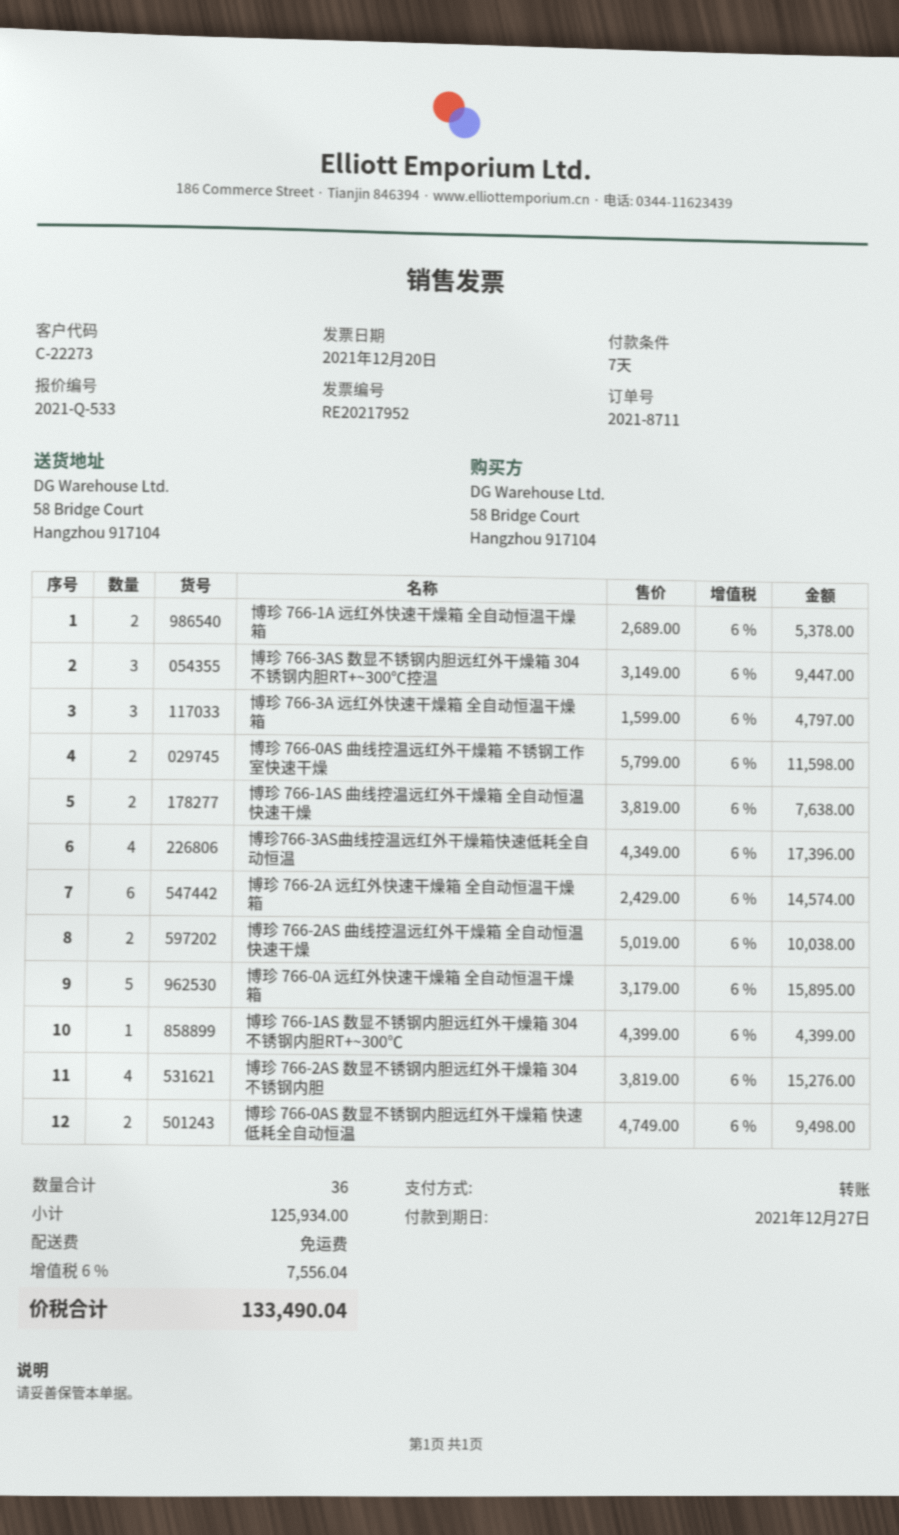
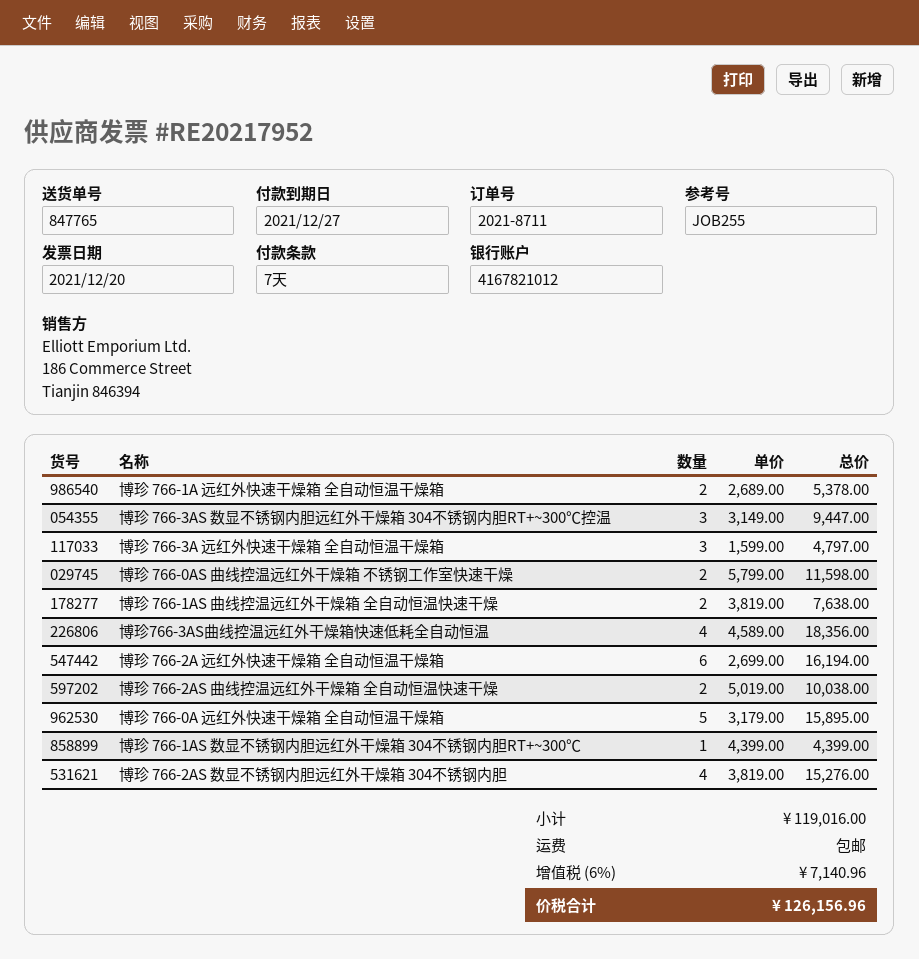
博珍766-3AS曲线控温远红外干燥箱快速低耗全自动恒温: 4 x 4349.00 = 17396.00 -> 4 x 4589.00 = 18356.00
博珍 766-2A 远红外快速干燥箱 全自动恒温干燥箱: 6 x 2429.00 = 14574.00 -> 6 x 2699.00 = 16194.00
博珍 766-0AS 数显不锈钢内胆远红外干燥箱 快速低耗全自动恒温: 2 x 4749.00 = 9498.00 -> none
subtotal: 125934.00 -> 119016.00
tax: 6% = 7556.04 -> 6% = 7140.96
total: 133490.04 -> 126156.96

